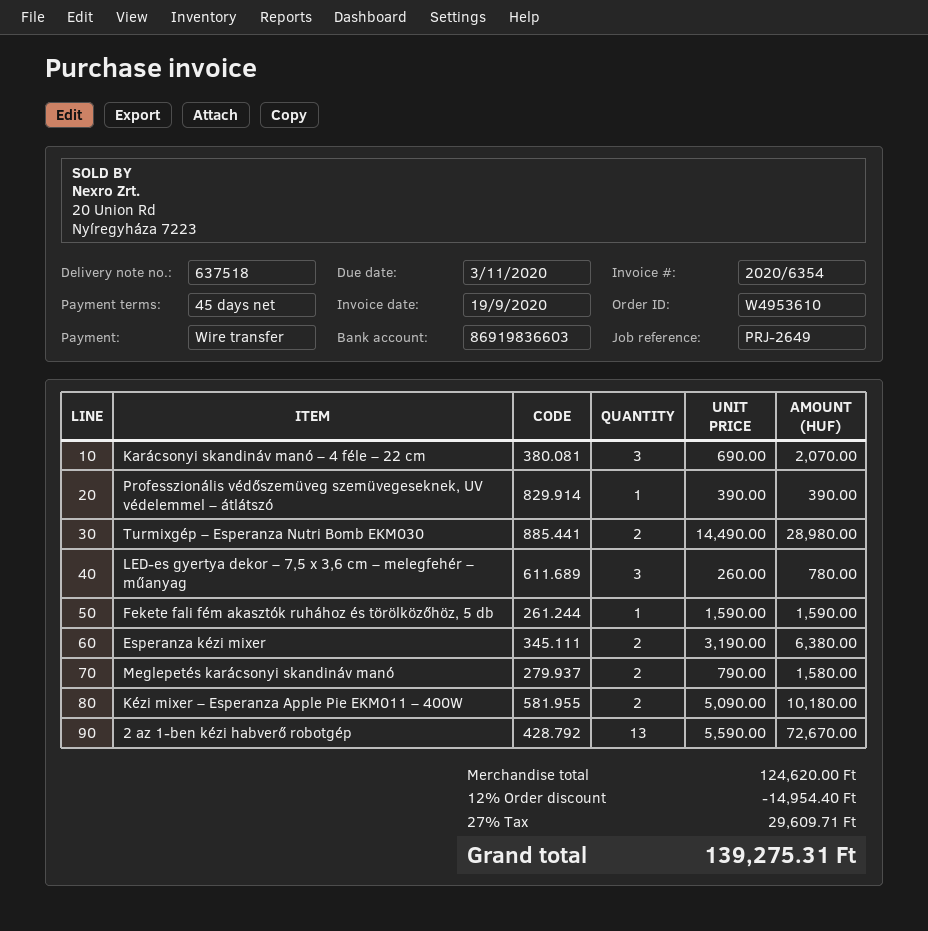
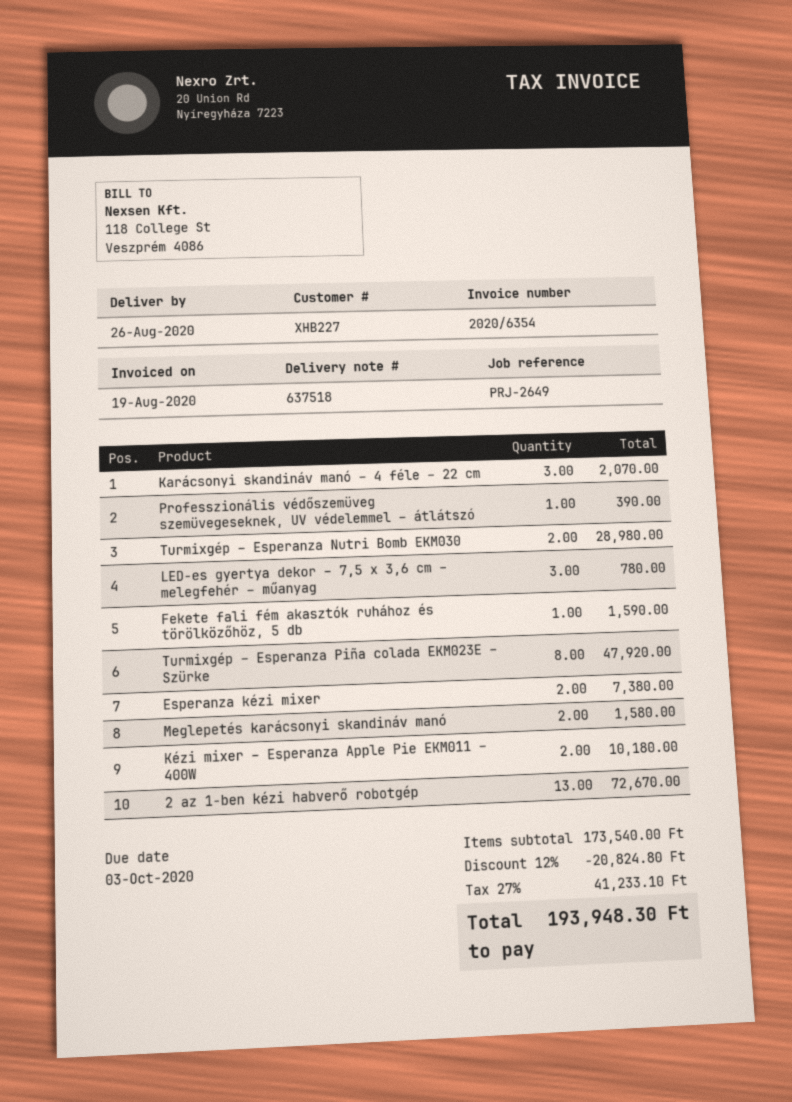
invoice date: 2020-09-19 -> 2020-08-19
due date: 2020-11-03 -> 2020-10-03
Esperanza kézi mixer: 2 for 6380.00 -> 2 for 7380.00
Turmixgép – Esperanza Piña colada EKM023E – Szürke: none -> 8 for 47920.00
subtotal: 124620.00 -> 173540.00
discount: 12% = 14954.40 -> 12% = 20824.80
tax: 27% = 29609.71 -> 27% = 41233.10
total: 139275.31 -> 193948.30

